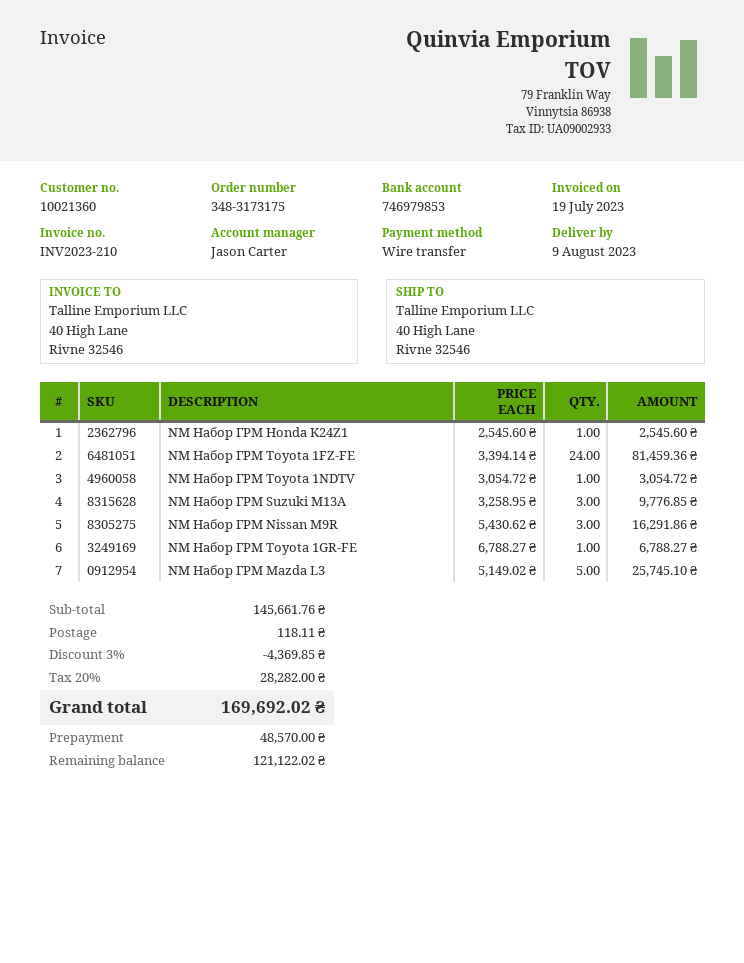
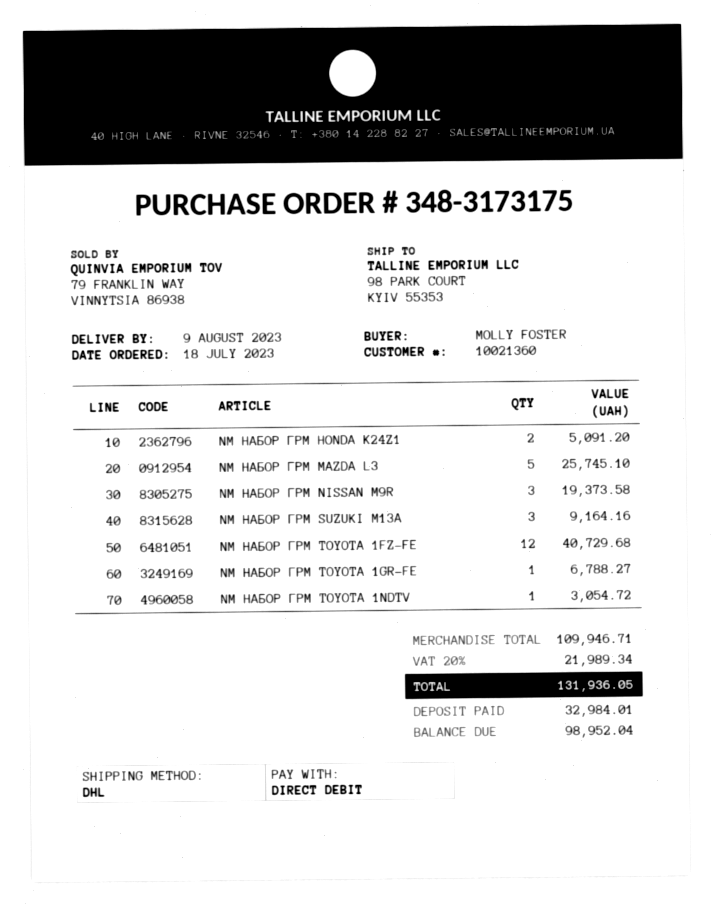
payment method: bank transfer -> direct debit
ship to: 40 High Lane, Rivne 32546 -> 98 PARK COURT, KYIV 55353
NM Набор ГРМ Honda K24Z1: 1 for 2545.60 -> 2 for 5091.20
NM Набор ГРМ Toyota 1FZ-FE: 24 for 81459.36 -> 12 for 40729.68
NM Набор ГРМ Suzuki M13A: 3 for 9776.85 -> 3 for 9164.16
NM Набор ГРМ Nissan M9R: 3 for 16291.86 -> 3 for 19373.58
subtotal: 145661.76 -> 109946.71
discount: 3% = 4369.85 -> none
shipping: 118.11 -> none
tax: 20% = 28282.00 -> 20% = 21989.34
total: 169692.02 -> 131936.05
deposit: 48570.00 -> 32984.01
balance: 121122.02 -> 98952.04

